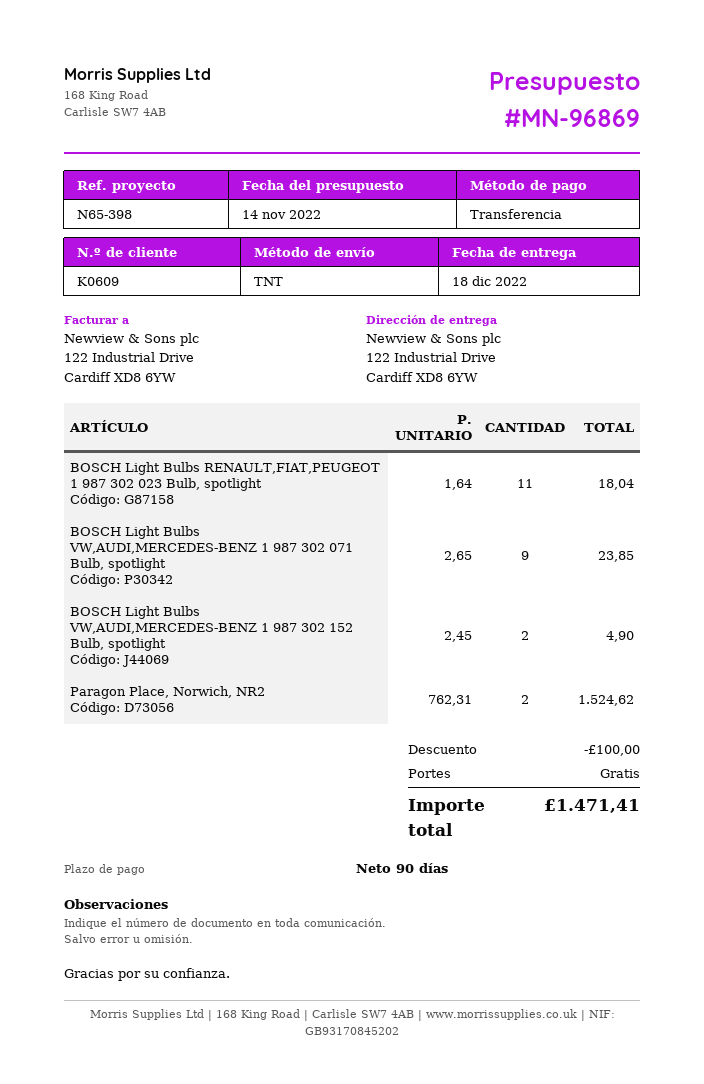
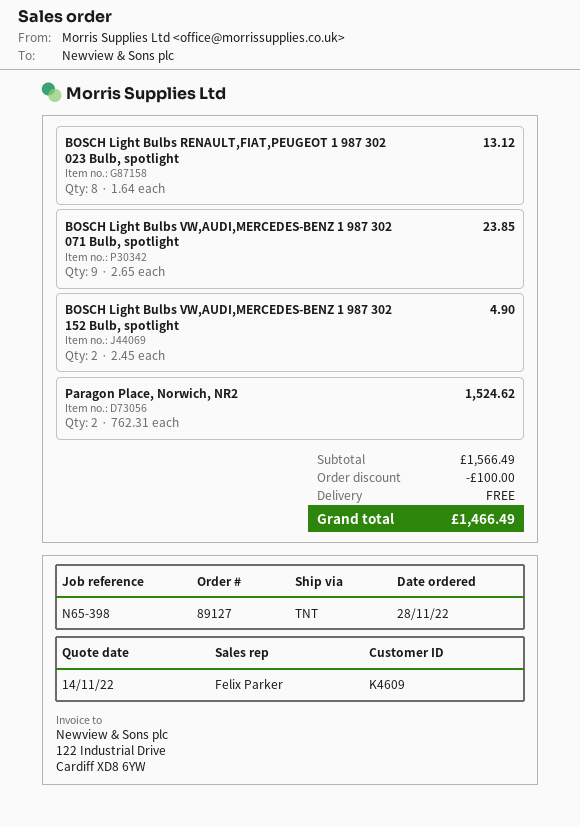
customer number: K0609 -> K4609
BOSCH Light Bulbs RENAULT,FIAT,PEUGEOT 1 987 302 023 Bulb, spotlight: 11 x 1.64 = 18.04 -> 8 x 1.64 = 13.12
total: 1471.41 -> 1466.49

